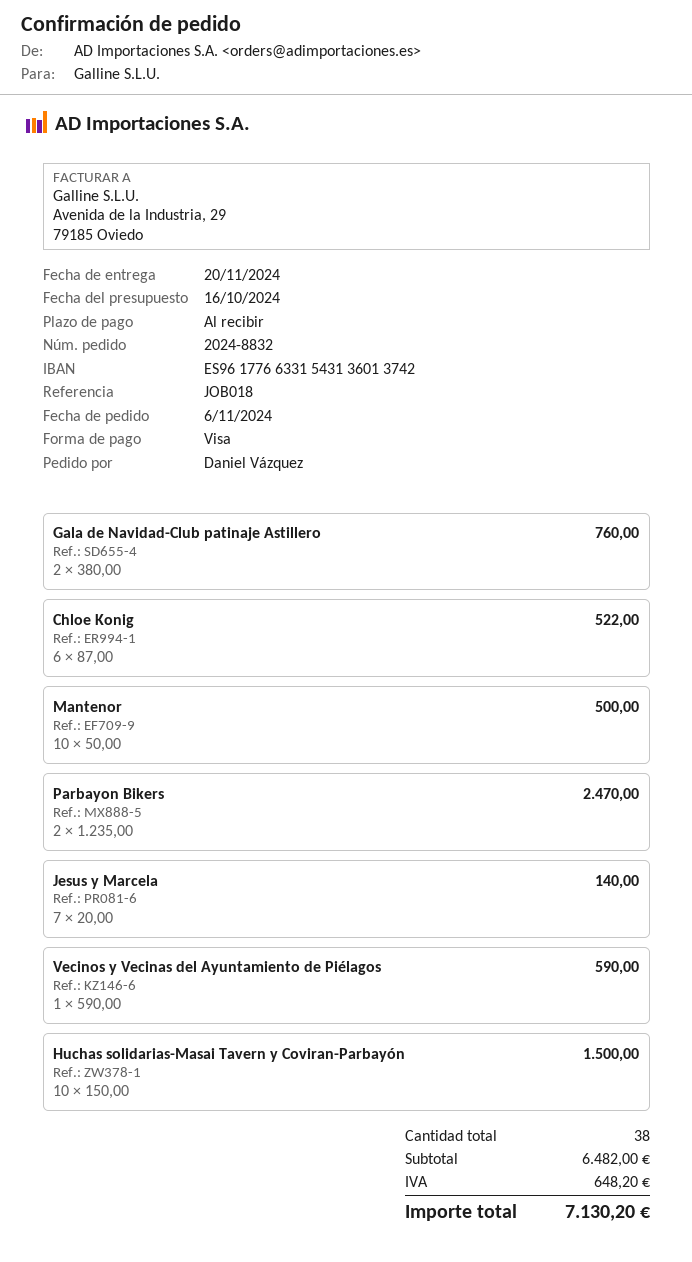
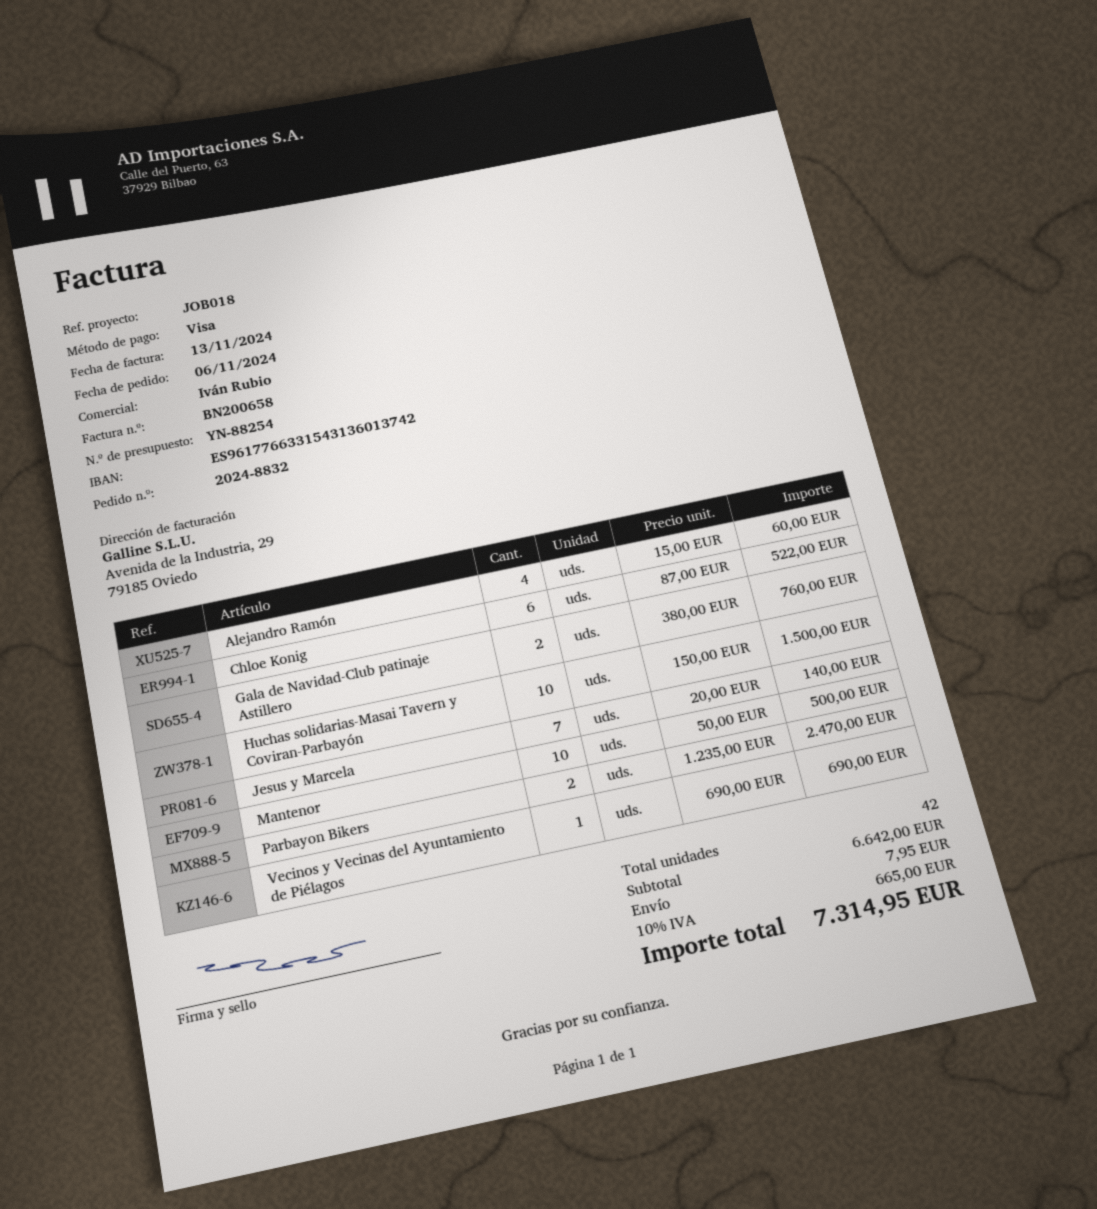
Vecinos y Vecinas del Ayuntamiento de Piélagos: 1 x 590.00 = 590.00 -> 1 x 690.00 = 690.00
Alejandro Ramón: none -> 4 x 15.00 = 60.00
total quantity: 38 -> 42
subtotal: 6482.00 -> 6642.00
shipping: none -> 7.95
tax: 648.20 -> 665.00
total: 7130.20 -> 7314.95

